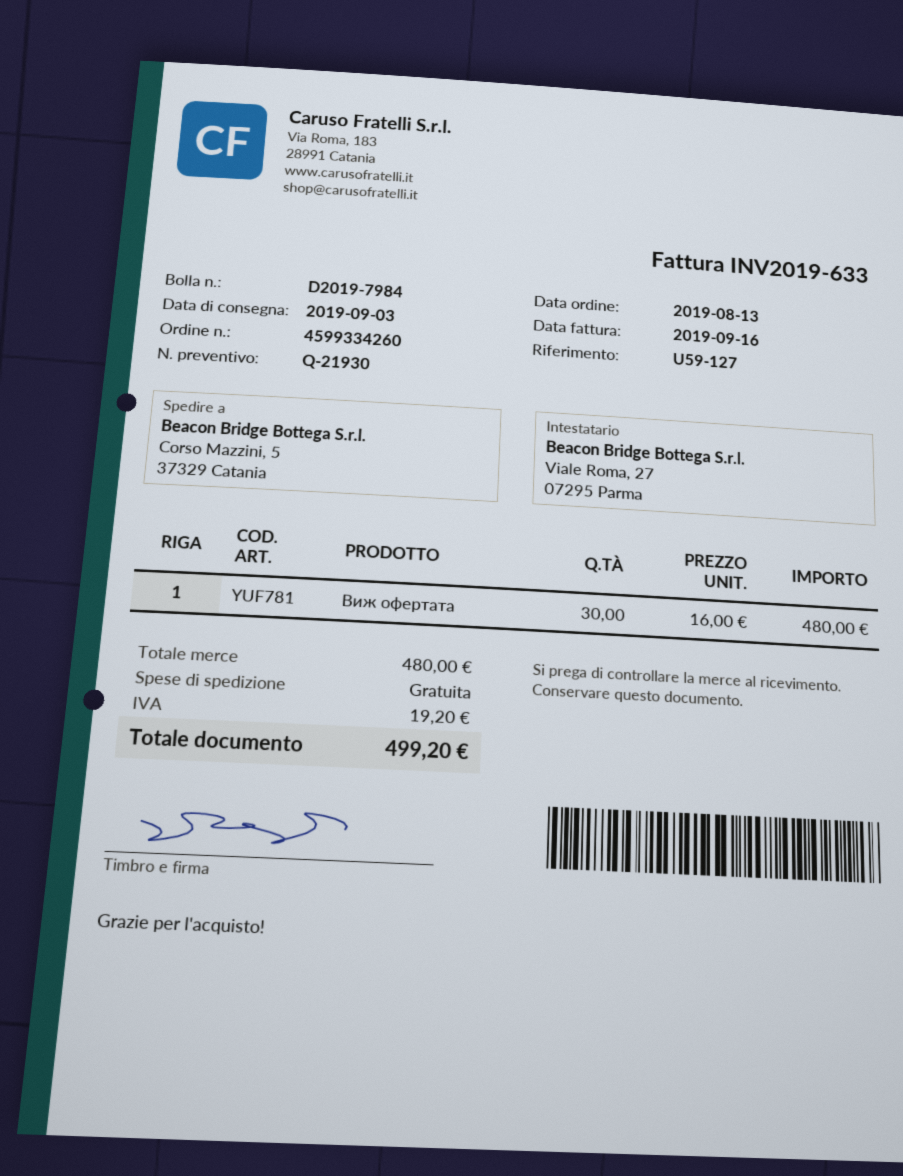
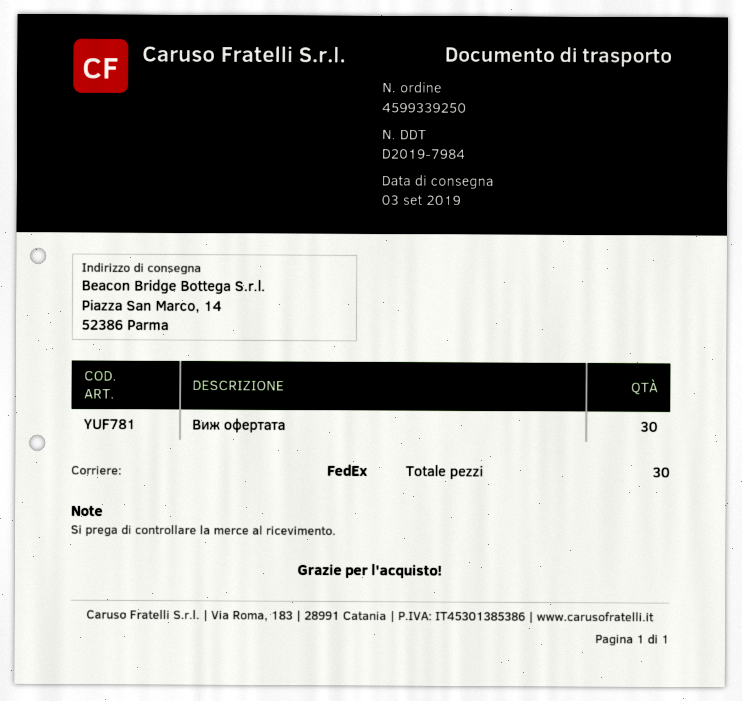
order number: 4599334260 -> 4599339250
ship to: Corso Mazzini, 5, 37329 Catania -> Piazza San Marco, 14, 52386 Parma

